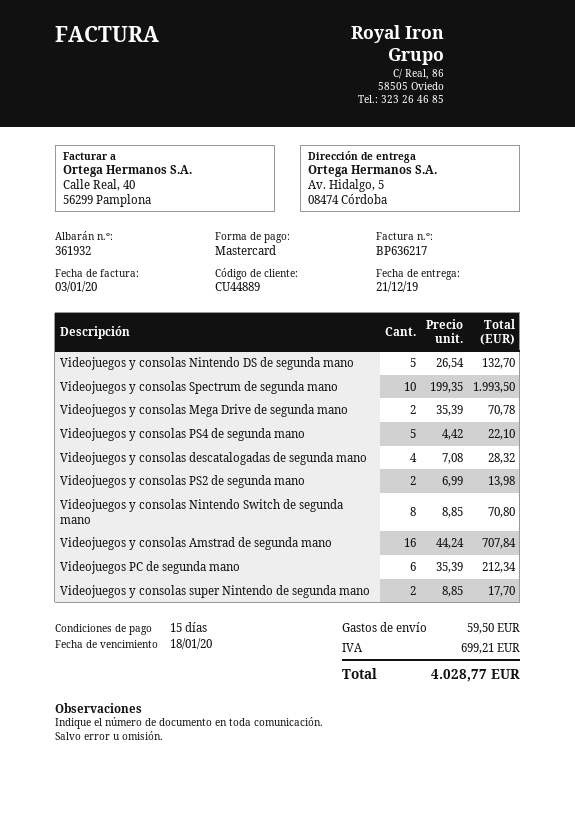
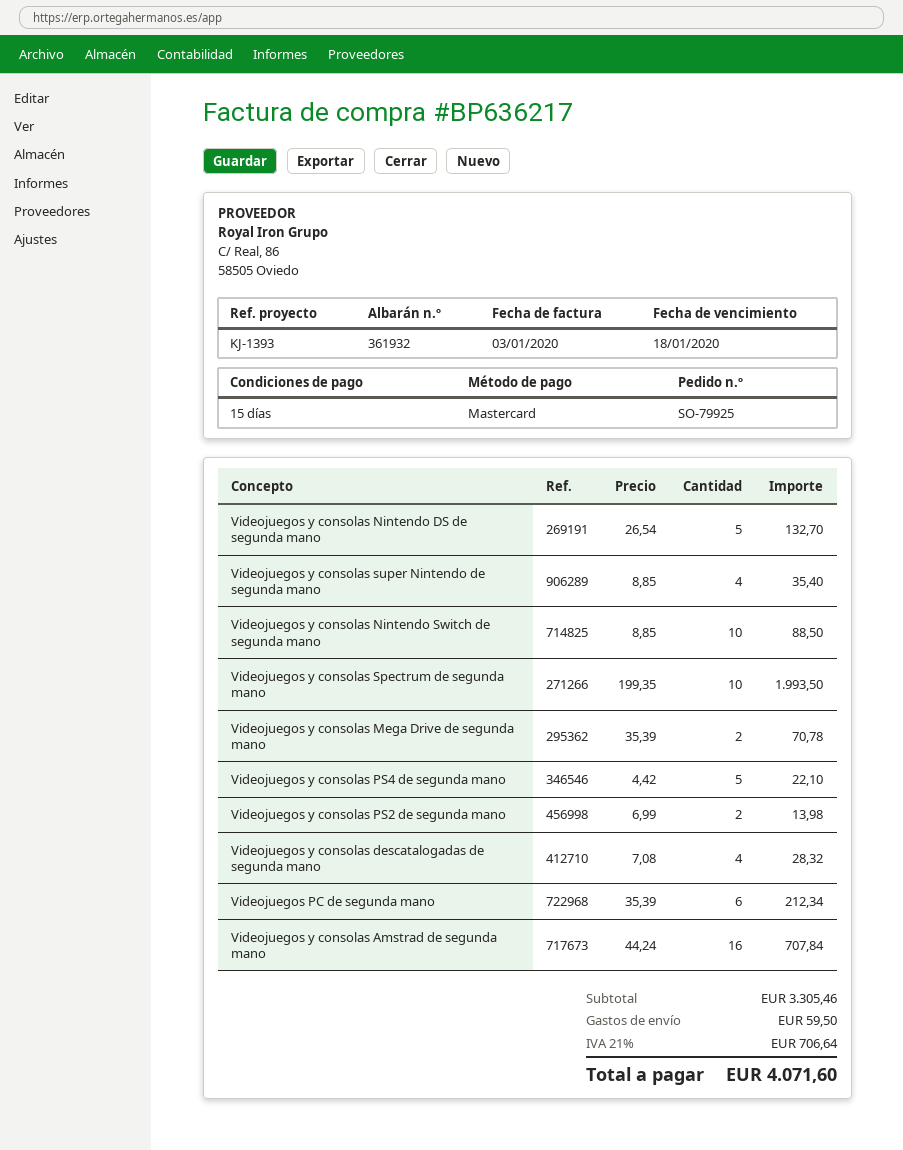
Videojuegos y consolas Nintendo Switch de segunda mano: 8 x 8.85 = 70.80 -> 10 x 8.85 = 88.50
Videojuegos y consolas super Nintendo de segunda mano: 2 x 8.85 = 17.70 -> 4 x 8.85 = 35.40
tax: 699.21 -> 706.64
total: 4028.77 -> 4071.60

